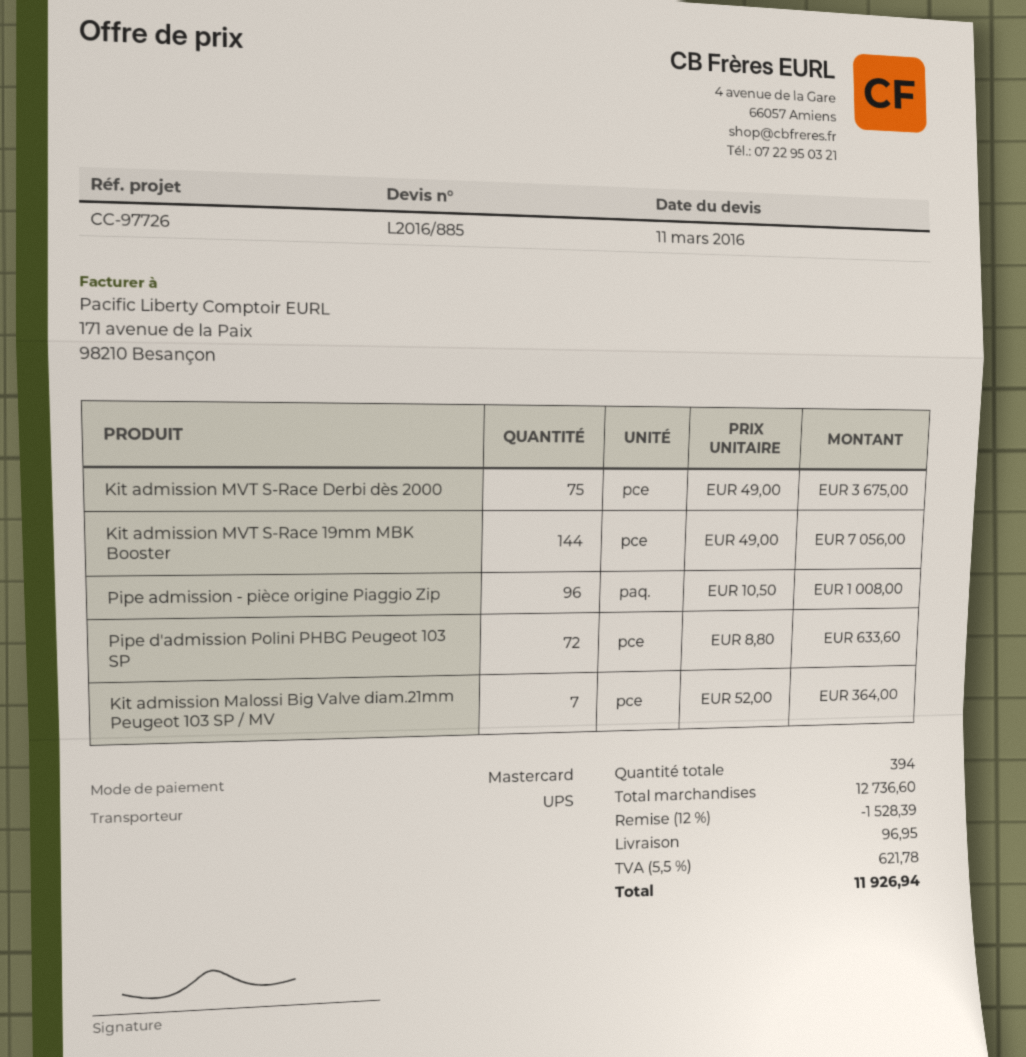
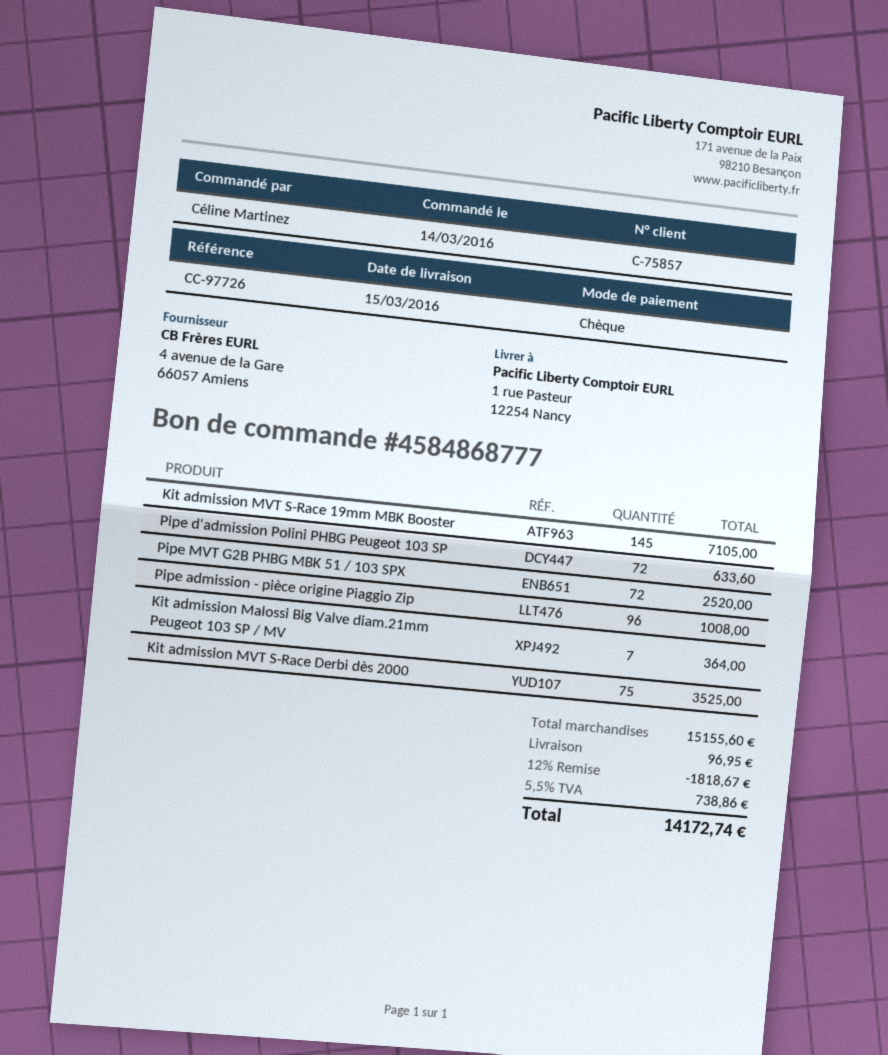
payment method: Mastercard -> cheque
Kit admission MVT S-Race Derbi dès 2000: 75 for 3675.00 -> 75 for 3525.00
Kit admission MVT S-Race 19mm MBK Booster: 144 for 7056.00 -> 145 for 7105.00
Pipe MVT G2B PHBG MBK 51 / 103 SPX: none -> 72 for 2520.00
subtotal: 12736.60 -> 15155.60
discount: 12% = 1528.39 -> 12% = 1818.67
tax: 5.5% = 621.78 -> 5.5% = 738.86
total: 11926.94 -> 14172.74

